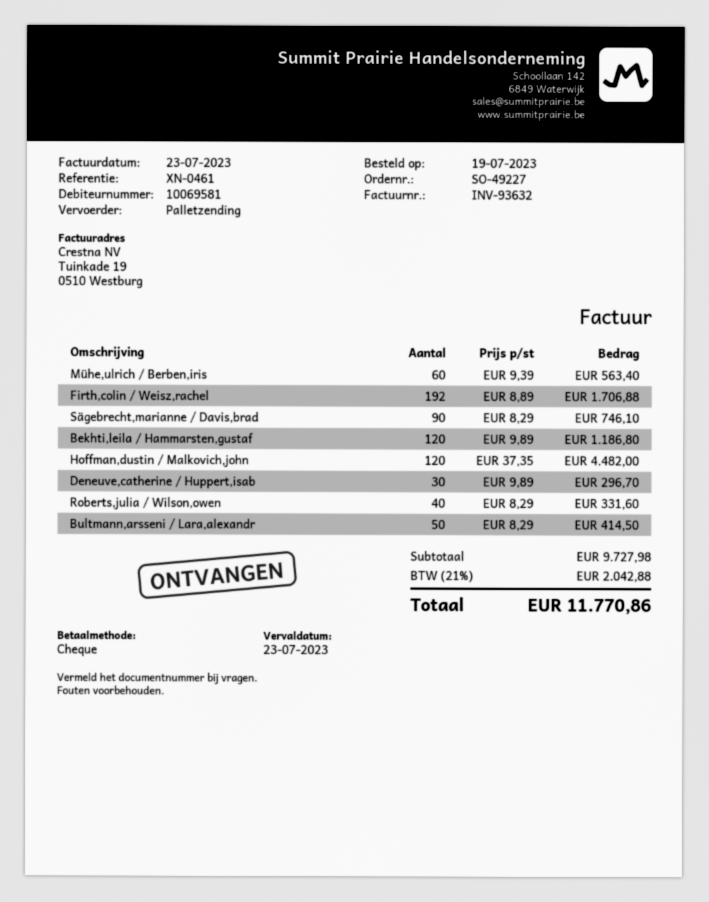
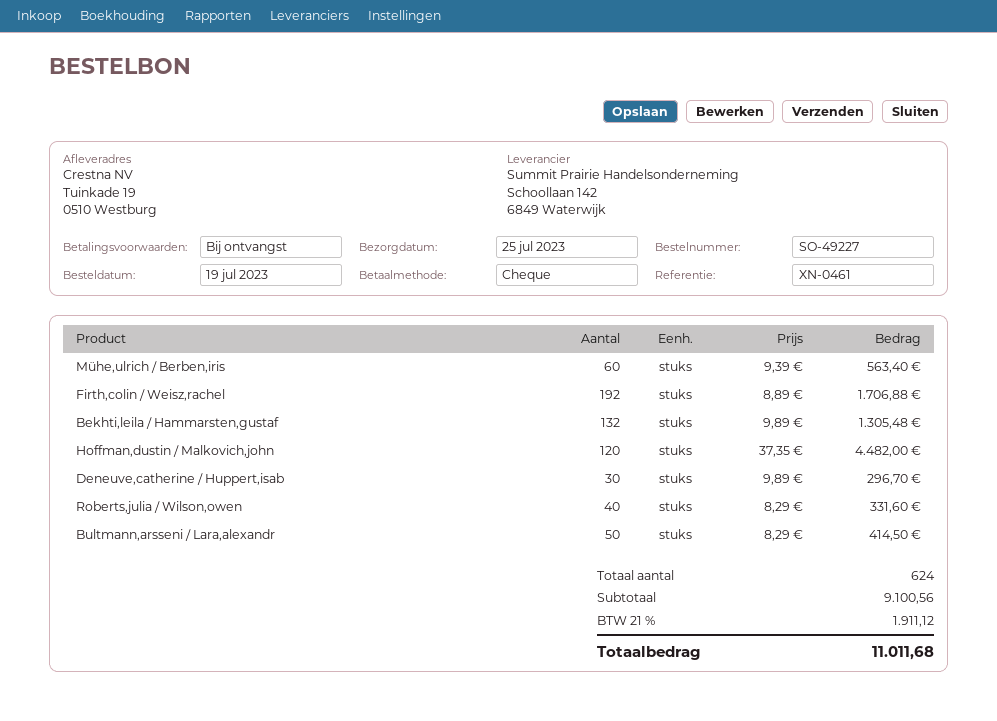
Sägebrecht,marianne / Davis,brad: 90 x 8.29 = 746.10 -> none
Bekhti,leila / Hammarsten,gustaf: 120 x 9.89 = 1186.80 -> 132 x 9.89 = 1305.48
subtotal: 9727.98 -> 9100.56
tax: 21% = 2042.88 -> 21% = 1911.12
total: 11770.86 -> 11011.68

